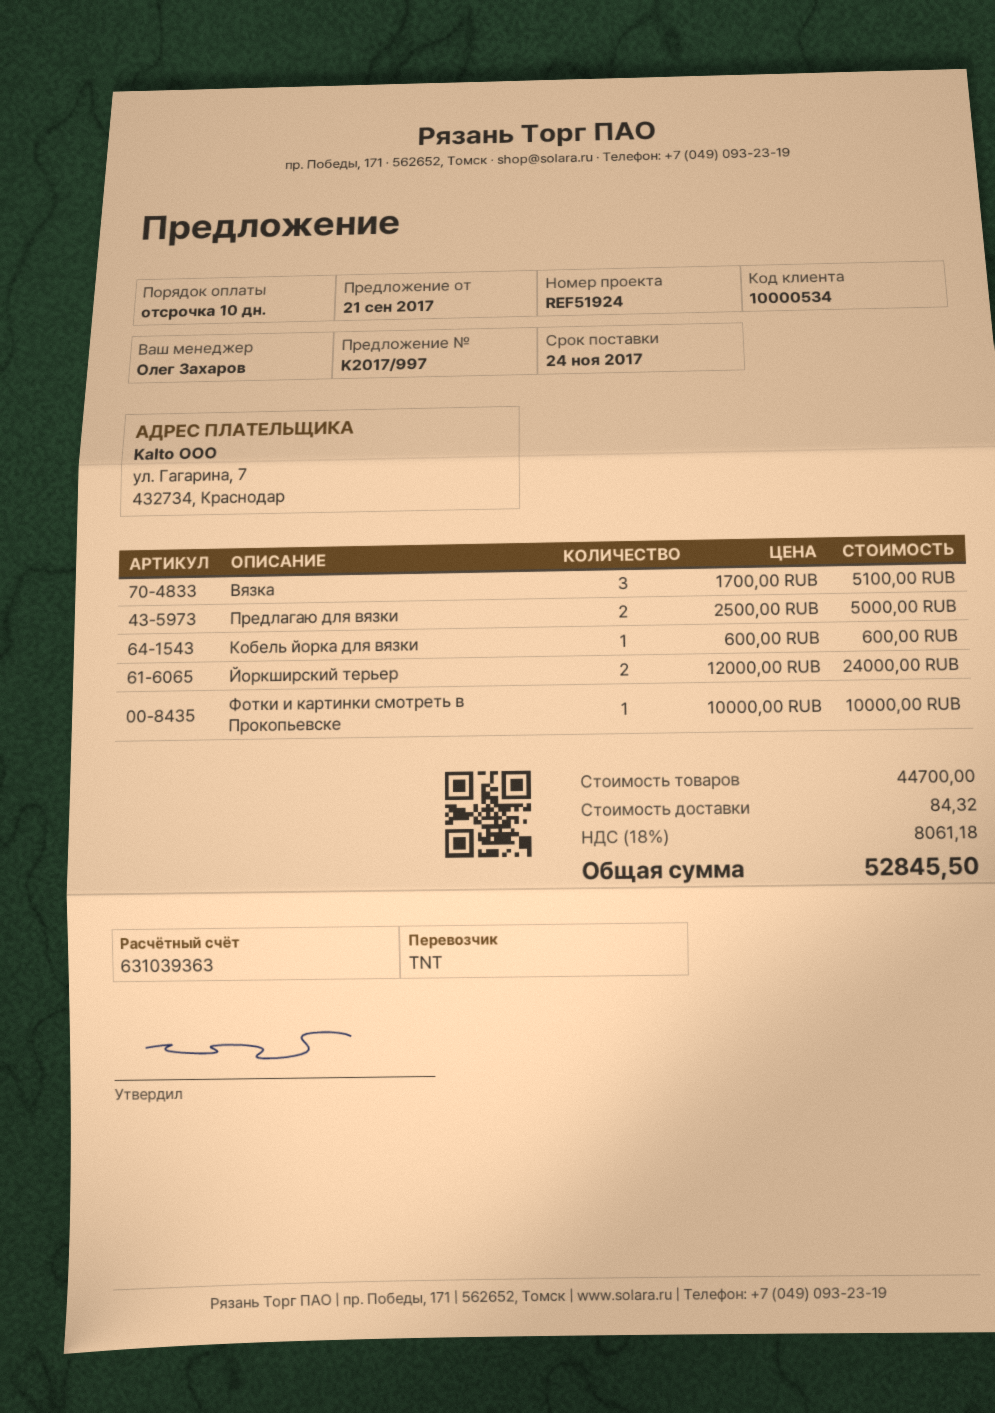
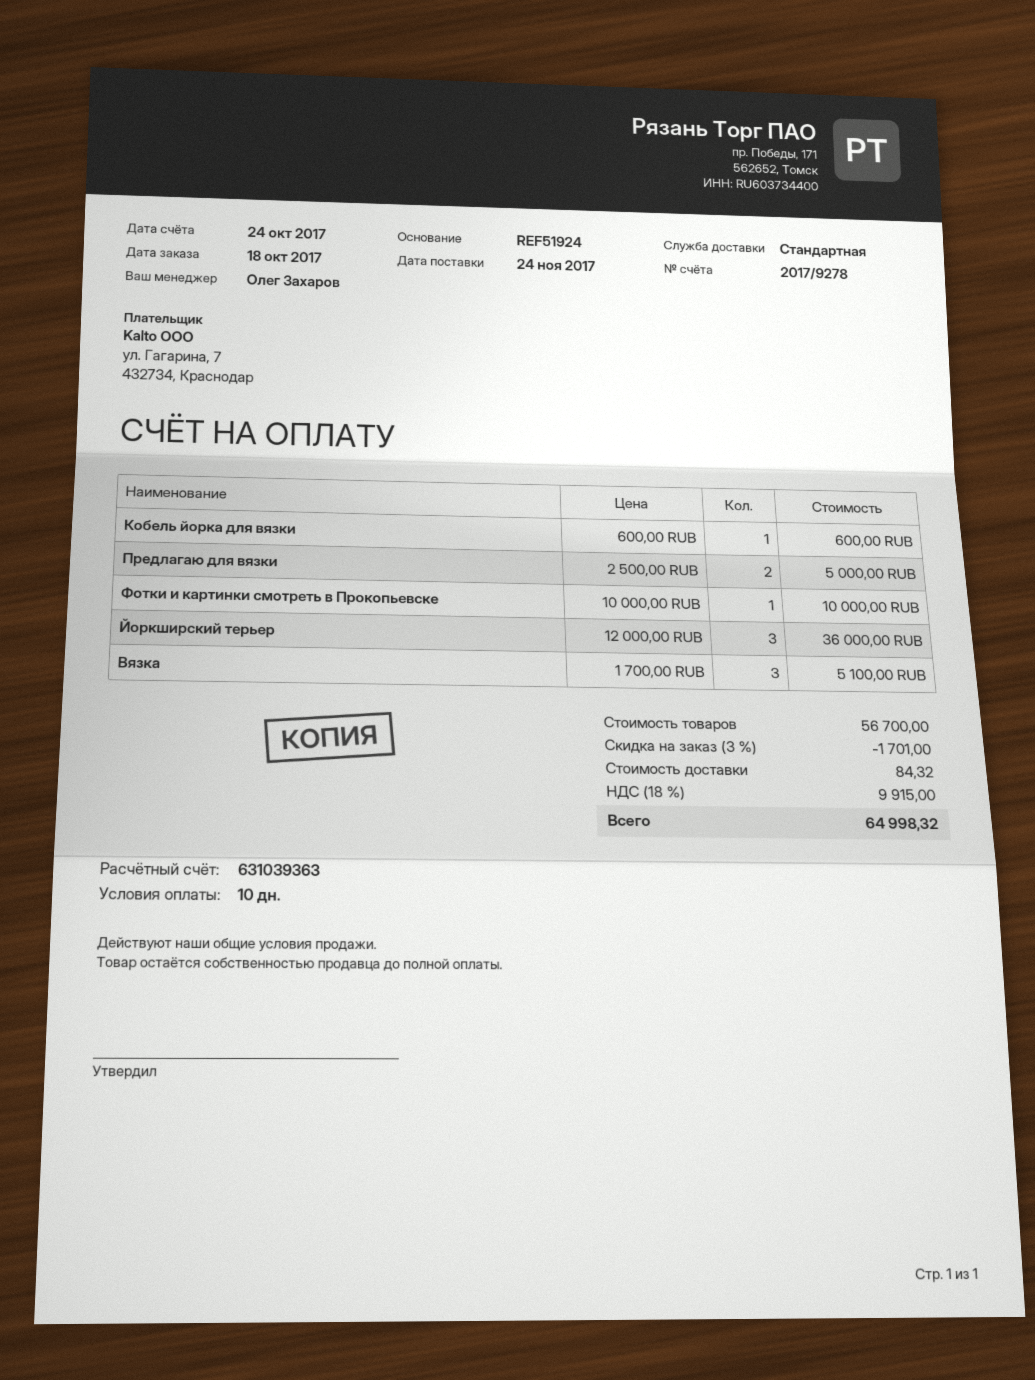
shipping method: TNT -> standard
Йоркширский терьер: 2 x 12000.00 = 24000.00 -> 3 x 12000.00 = 36000.00
subtotal: 44700.00 -> 56700.00
discount: none -> 3% = 1701.00
tax: 18% = 8061.18 -> 18% = 9915.00
total: 52845.50 -> 64998.32

